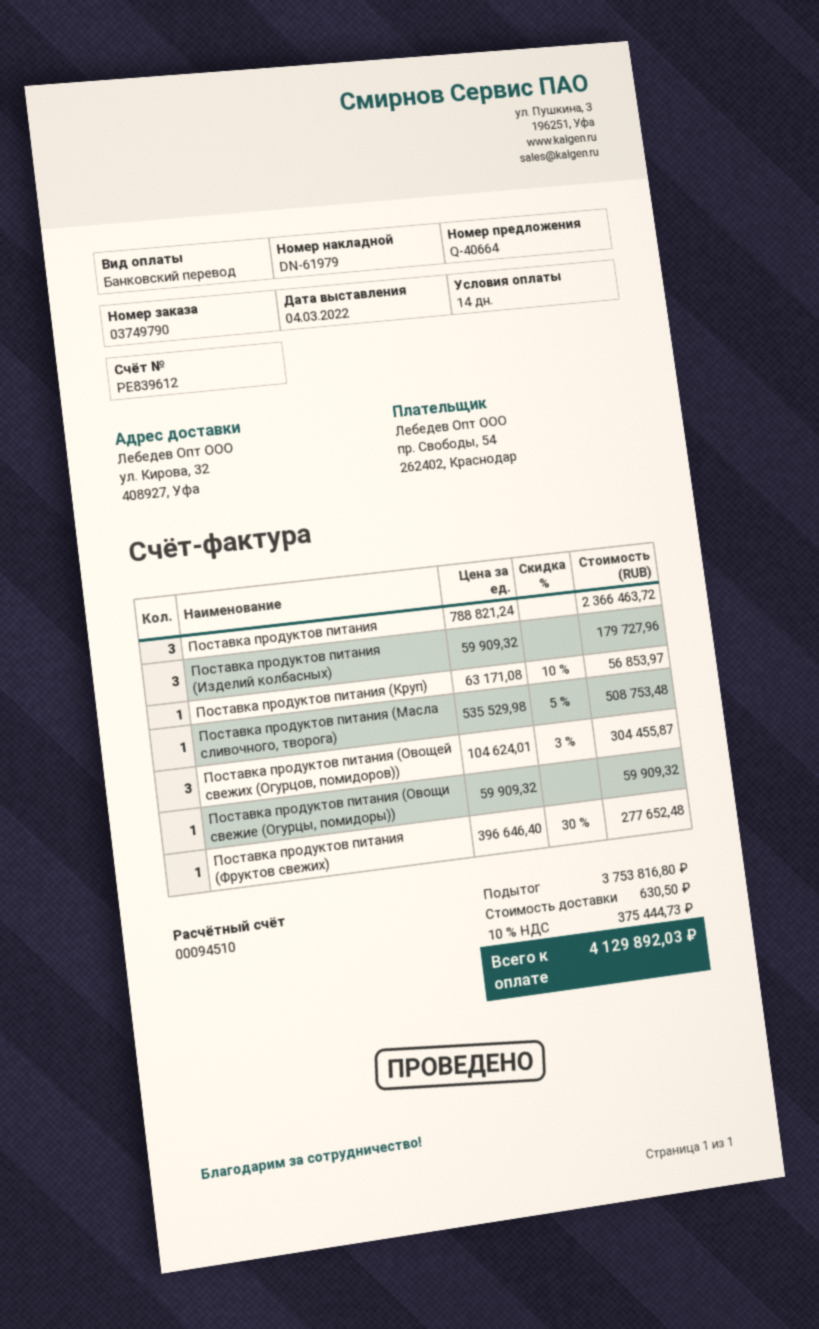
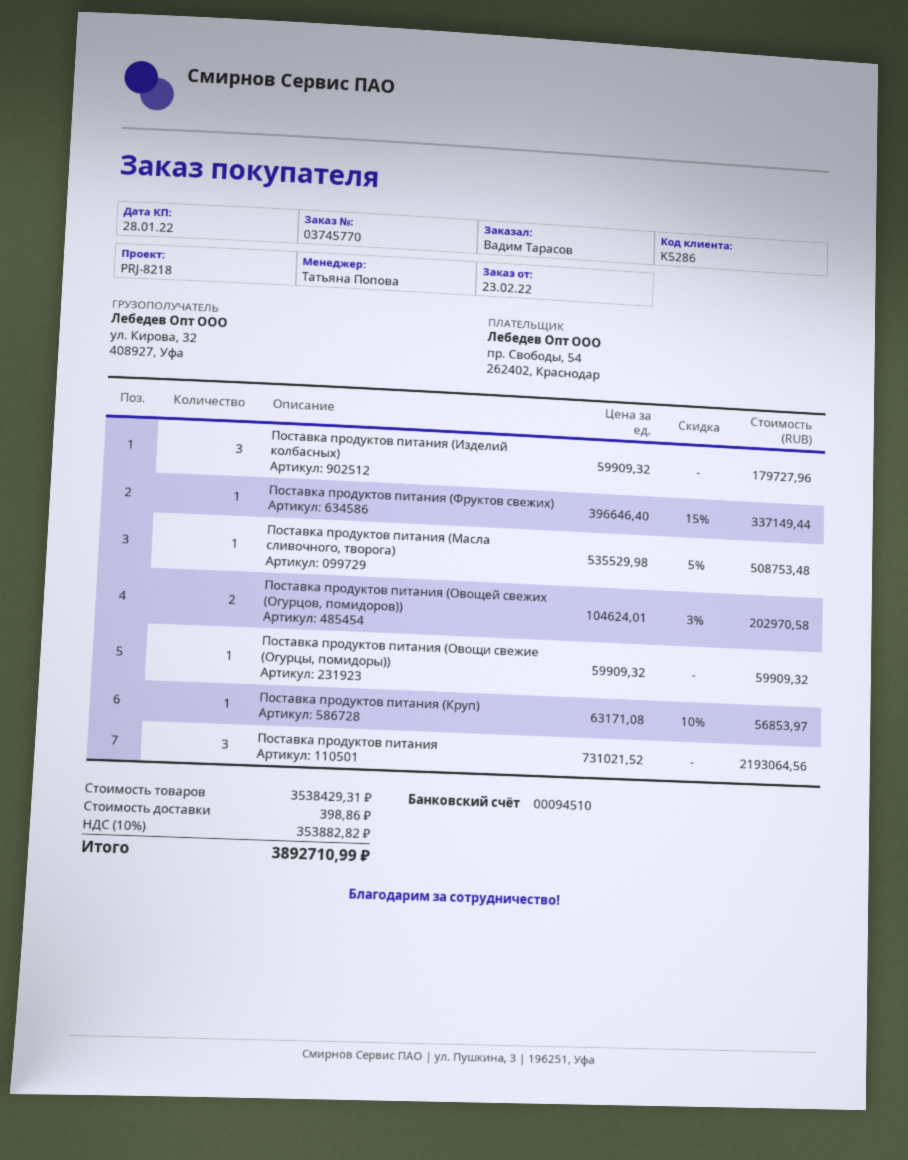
order number: 03749790 -> 03745770
Поставка продуктов питания: 3 x 788821.24 = 2366463.72 -> 3 x 731021.52 = 2193064.56
Поставка продуктов питания (Овощей свежих (Огурцов, помидоров)): 3 x 104624.01 - 3% = 304455.87 -> 2 x 104624.01 - 3% = 202970.58
Поставка продуктов питания (Фруктов свежих): 1 x 396646.40 - 30% = 277652.48 -> 1 x 396646.40 - 15% = 337149.44
subtotal: 3753816.80 -> 3538429.31
shipping: 630.50 -> 398.86
tax: 10% = 375444.73 -> 10% = 353882.82
total: 4129892.03 -> 3892710.99

